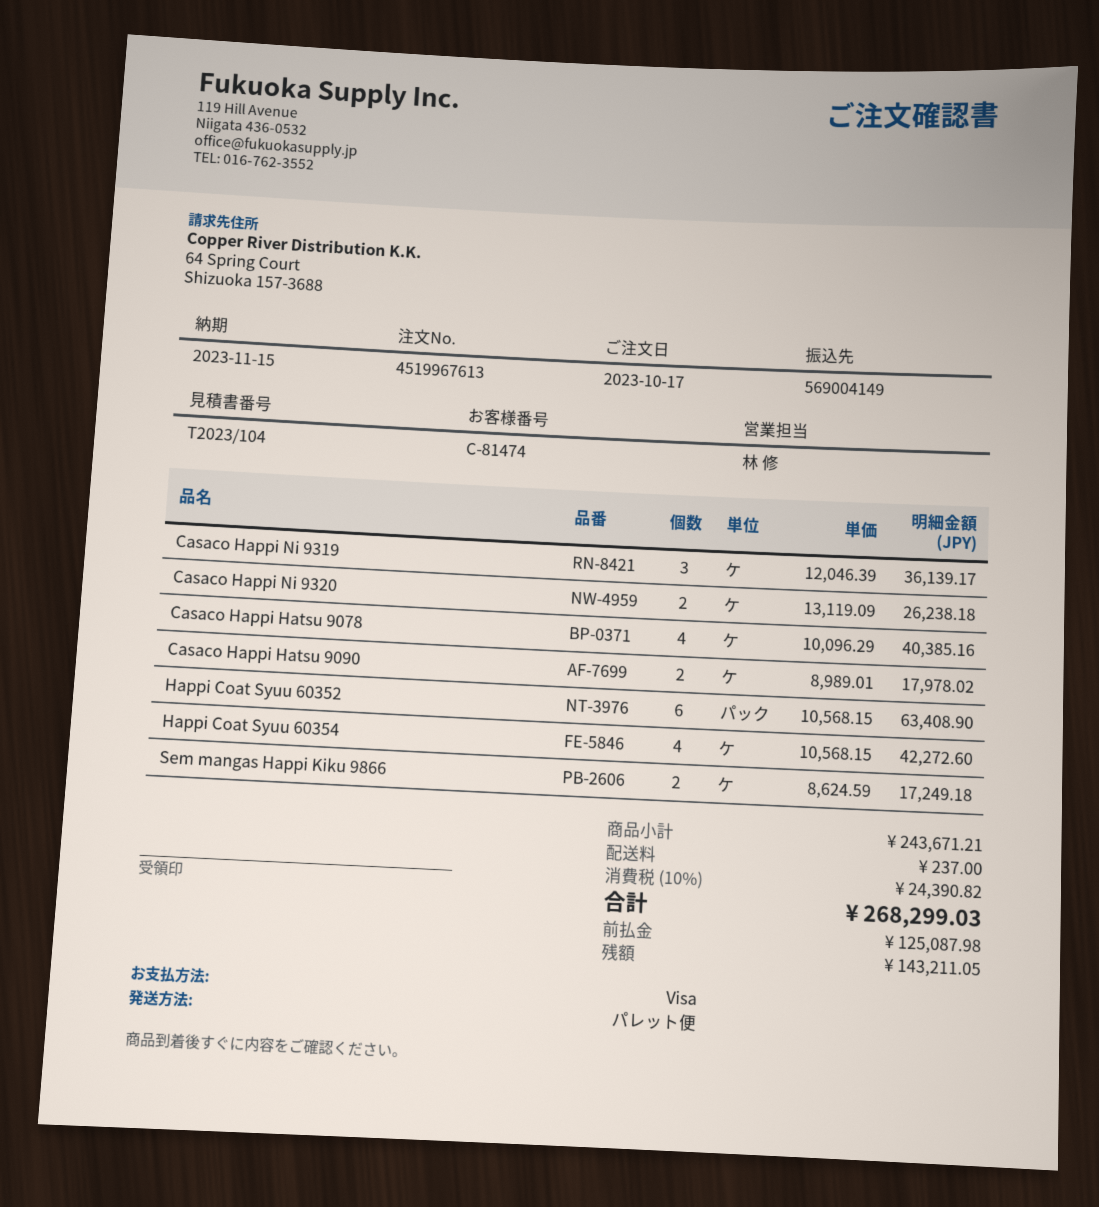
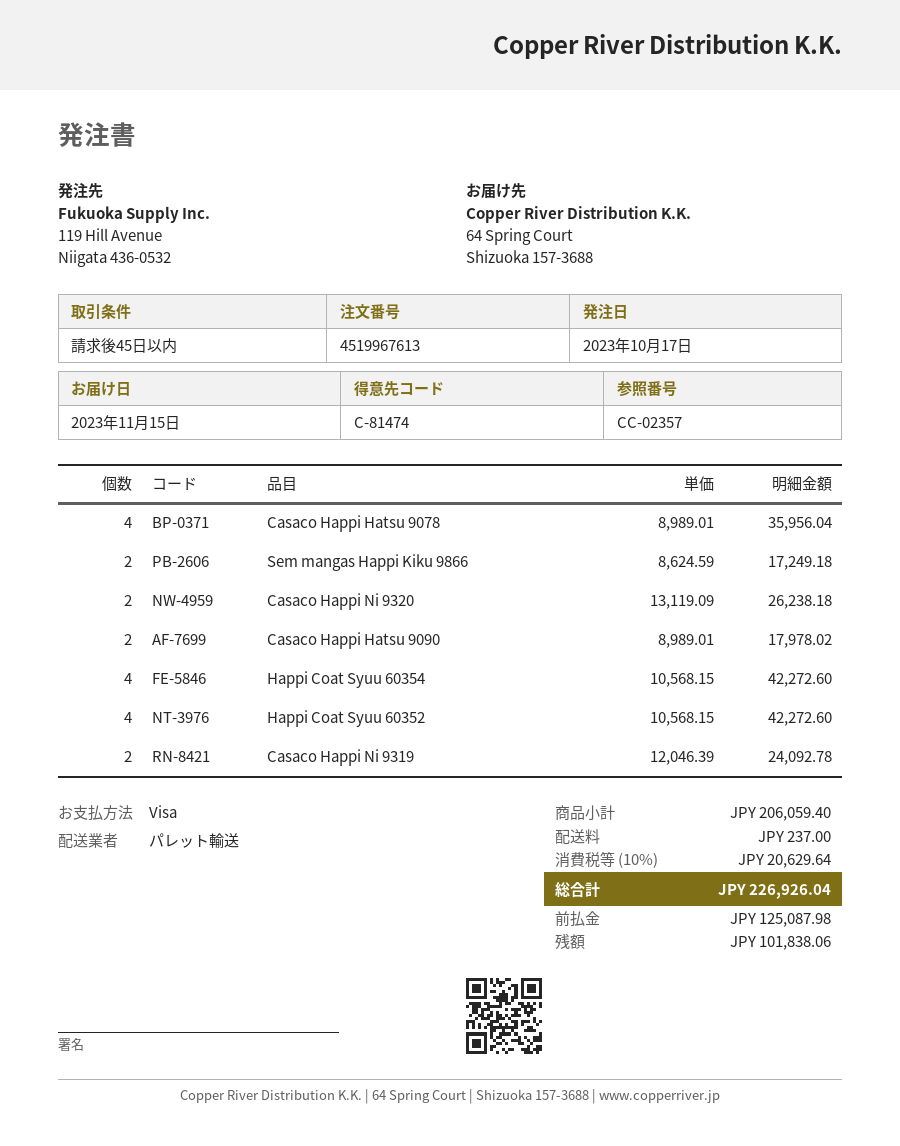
Casaco Happi Ni 9319: 3 x 12046.39 = 36139.17 -> 2 x 12046.39 = 24092.78
Casaco Happi Hatsu 9078: 4 x 10096.29 = 40385.16 -> 4 x 8989.01 = 35956.04
Happi Coat Syuu 60352: 6 x 10568.15 = 63408.90 -> 4 x 10568.15 = 42272.60
subtotal: 243671.21 -> 206059.40
tax: 10% = 24390.82 -> 10% = 20629.64
total: 268299.03 -> 226926.04
balance: 143211.05 -> 101838.06

